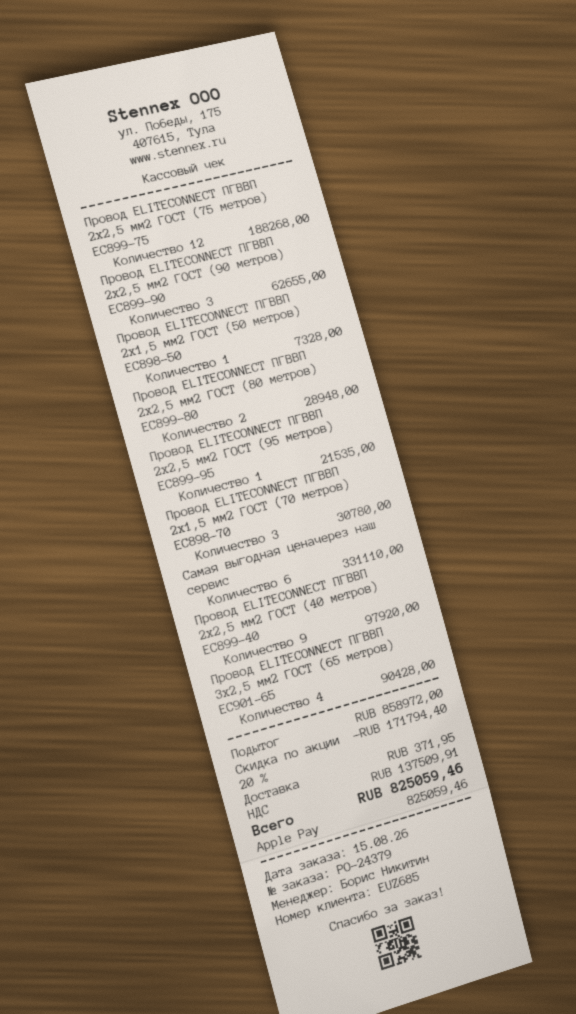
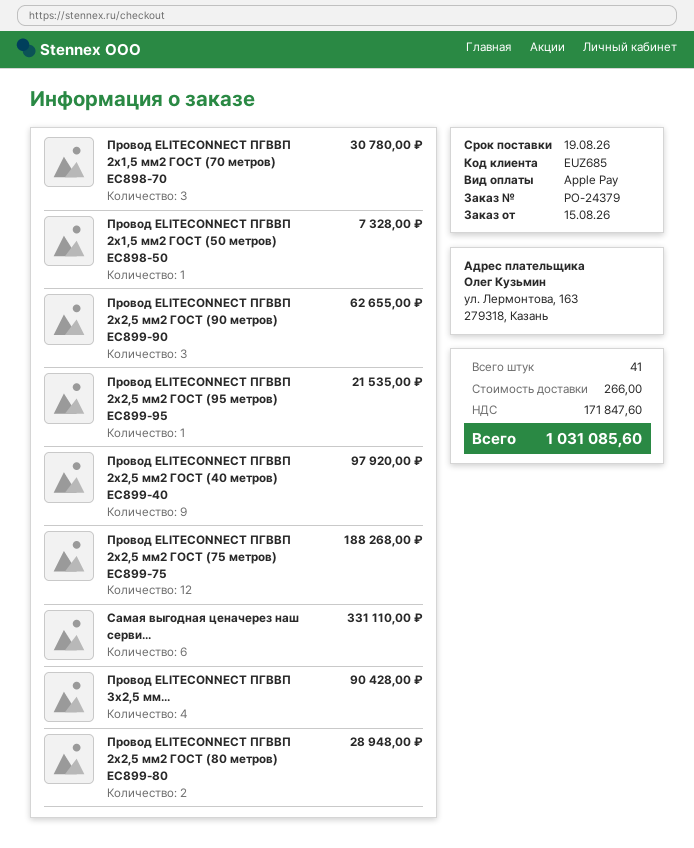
discount: 20% = 171794.40 -> none
shipping: 371.95 -> 266.00
tax: 137509.91 -> 171847.60
total: 825059.46 -> 1031085.60

